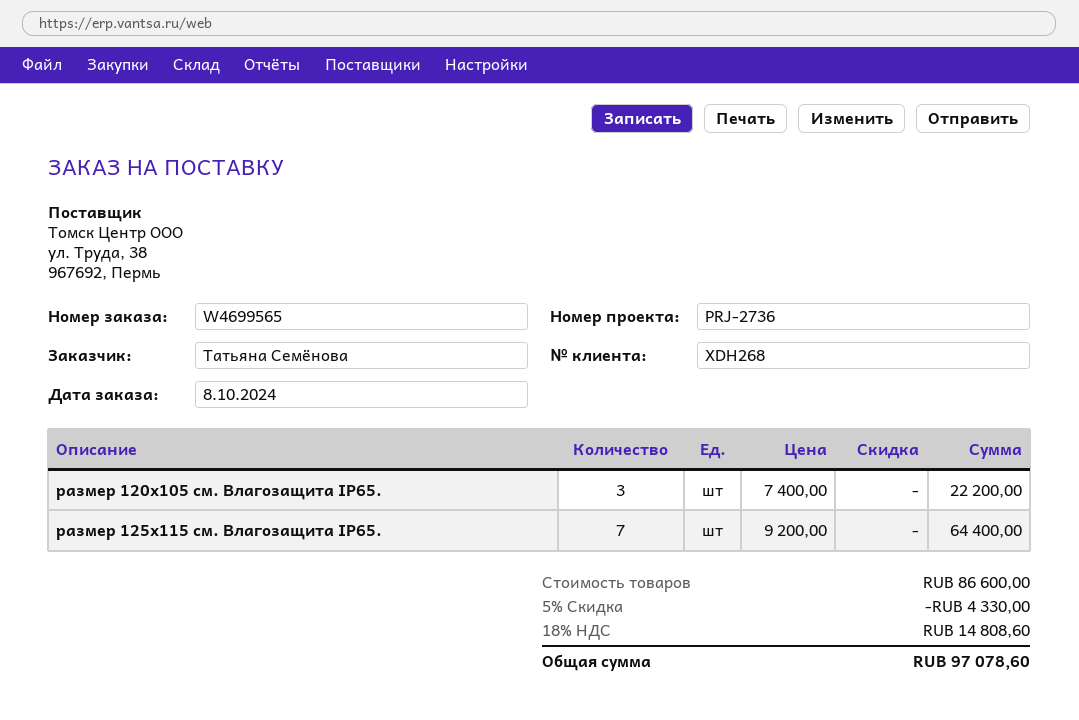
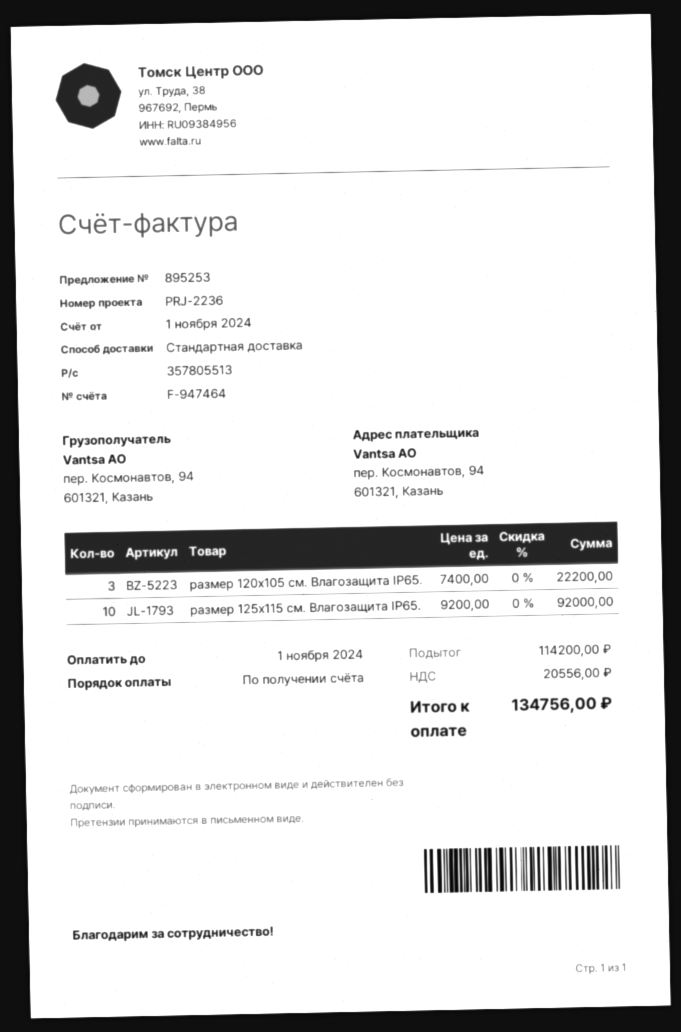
reference: PRJ-2736 -> PRJ-2236
размер 125х115 см. Влагозащита IP65.: 7 x 9200.00 = 64400.00 -> 10 x 9200.00 = 92000.00
subtotal: 86600.00 -> 114200.00
discount: 5% = 4330.00 -> none
tax: 14808.60 -> 20556.00
total: 97078.60 -> 134756.00

